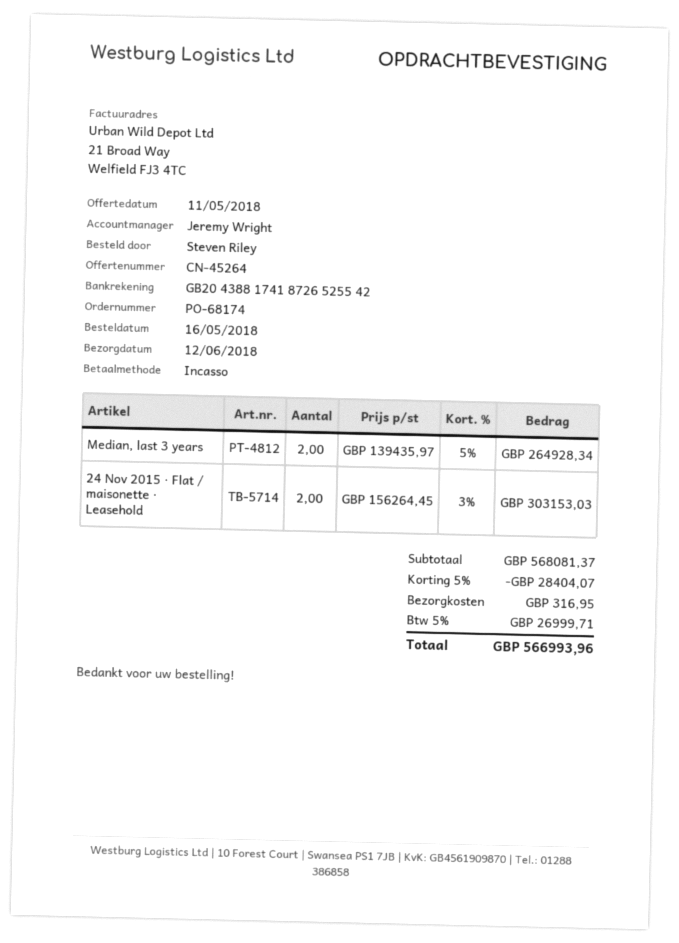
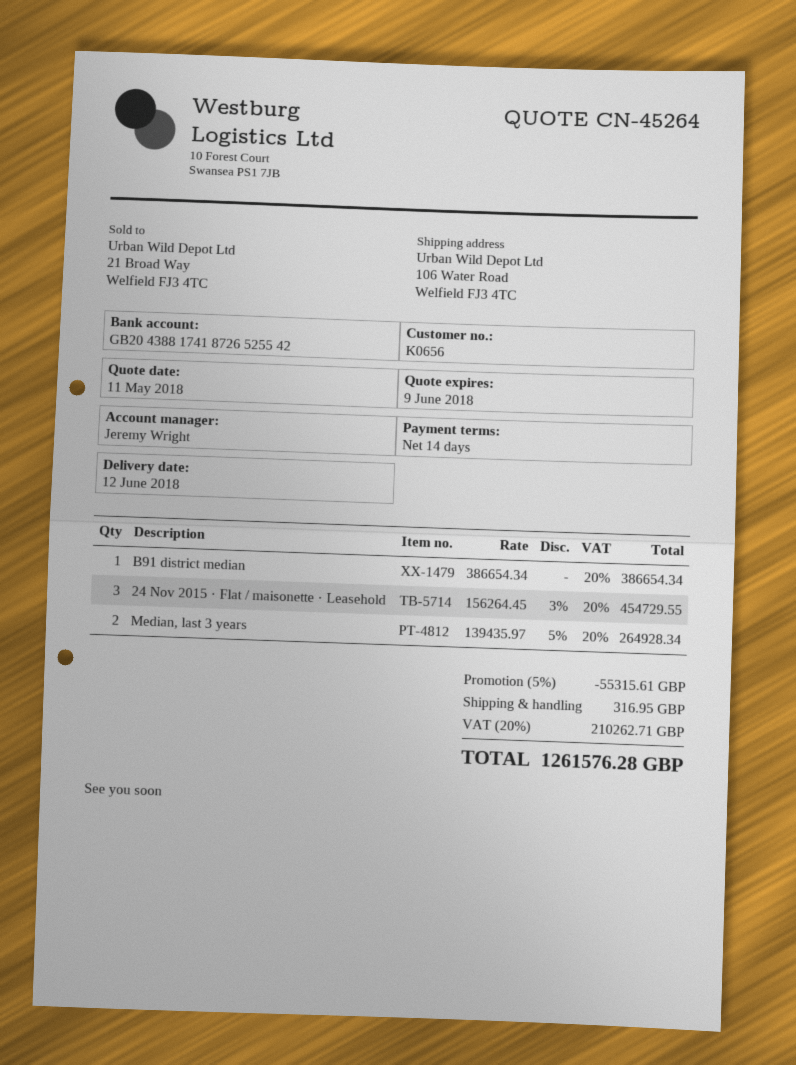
24 Nov 2015 · Flat / maisonette · Leasehold: 2 x 156264.45 - 3% = 303153.03 -> 3 x 156264.45 - 3% = 454729.55
B91 district median: none -> 1 x 386654.34 = 386654.34
discount: 5% = 28404.07 -> 5% = 55315.61
tax: 5% = 26999.71 -> 20% = 210262.71
total: 566993.96 -> 1261576.28

